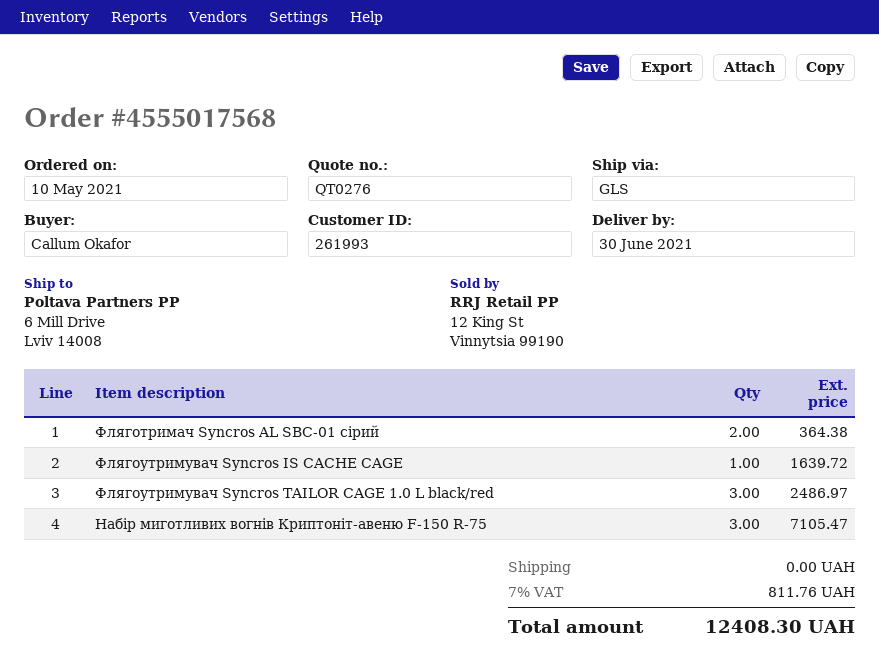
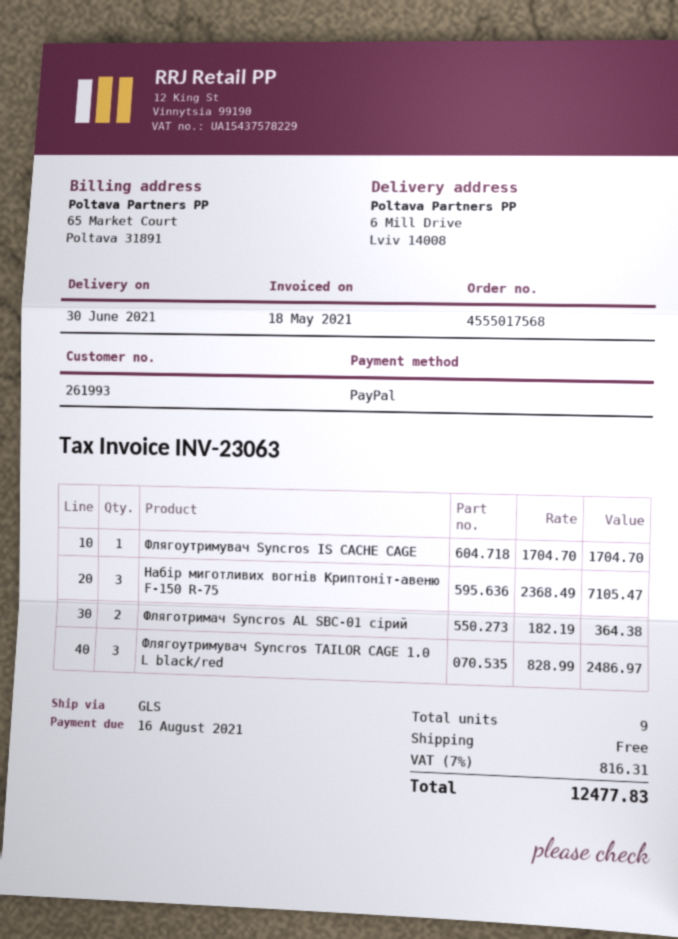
Флягоутримувач Syncros IS CACHE CAGE: 1 for 1639.72 -> 1 for 1704.70
tax: 7% = 811.76 -> 7% = 816.31
total: 12408.30 -> 12477.83

